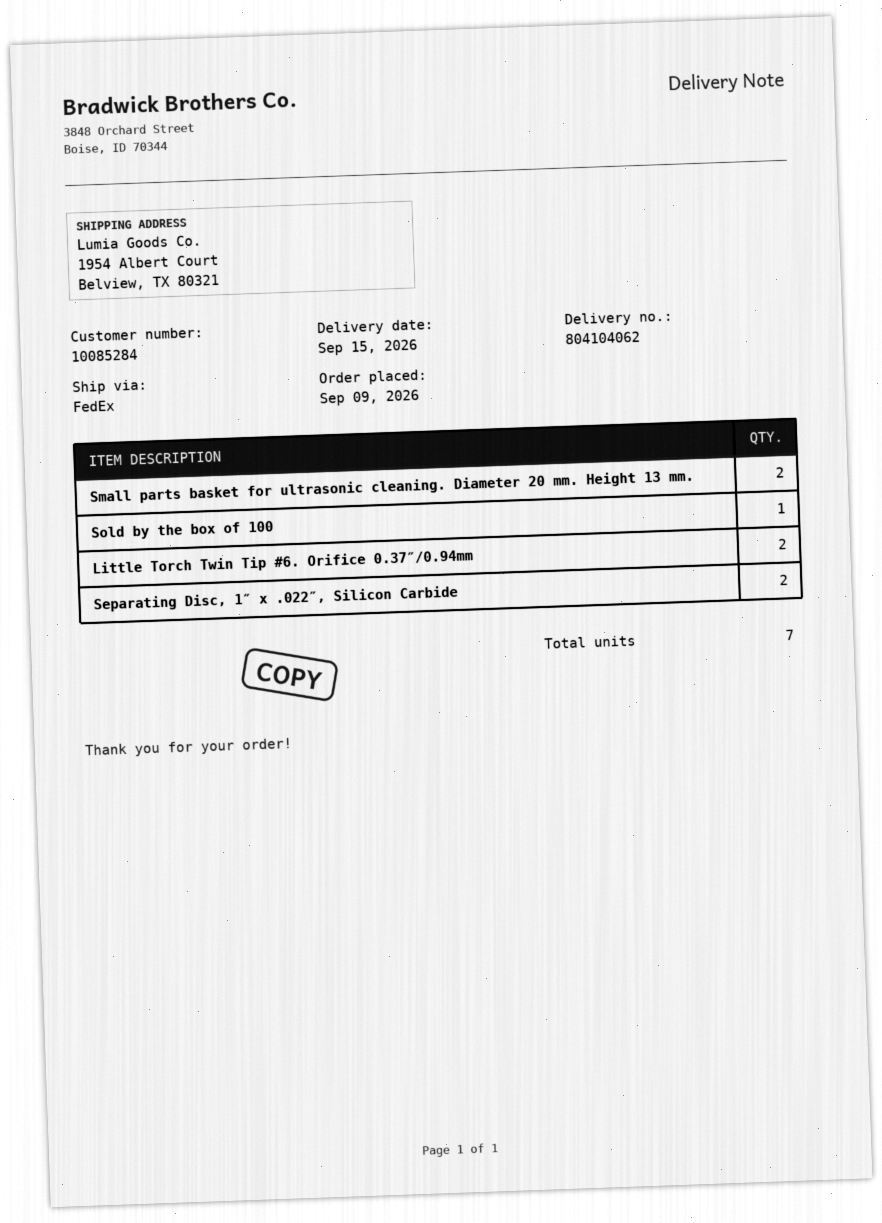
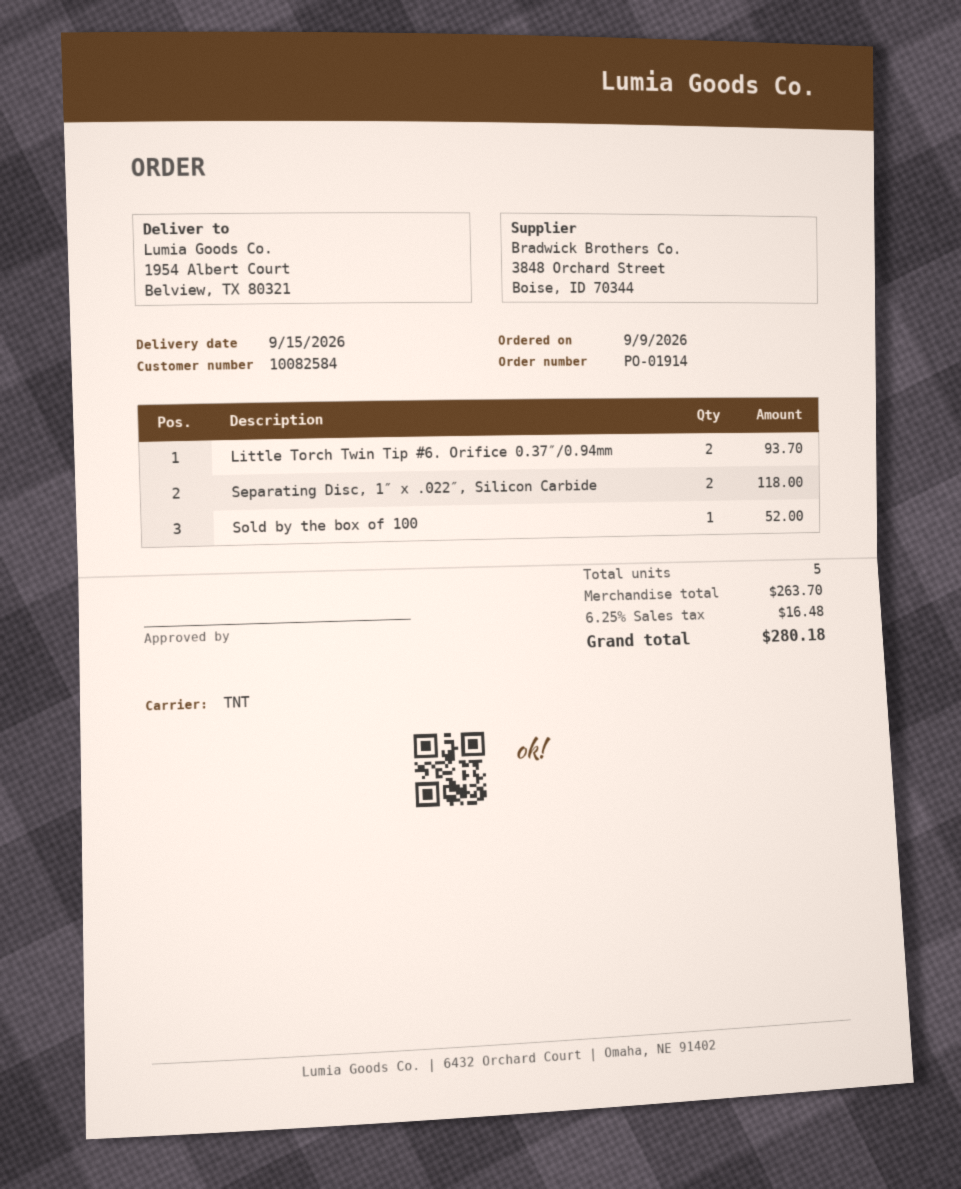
customer number: 10085284 -> 10082584
shipping method: FedEx -> TNT
Small parts basket for ultrasonic cleaning. Diameter 20 mm. Height 13 mm.: 2 -> none
total quantity: 7 -> 5

